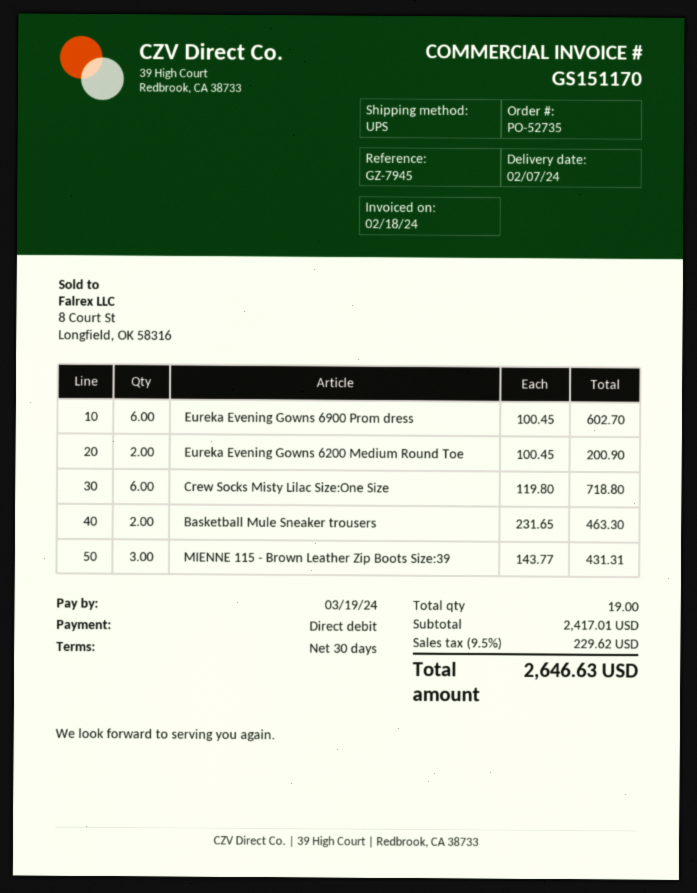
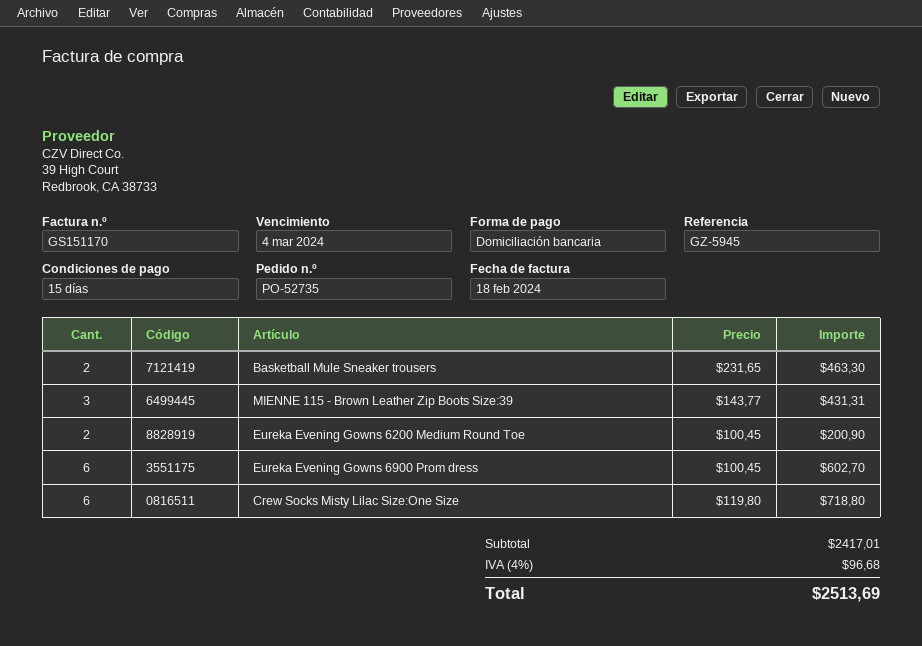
payment terms: 30 days -> 15 days
due date: 2024-03-19 -> 2024-03-04
reference: GZ-7945 -> GZ-5945
tax: 9.5% = 229.62 -> 4% = 96.68
total: 2646.63 -> 2513.69

